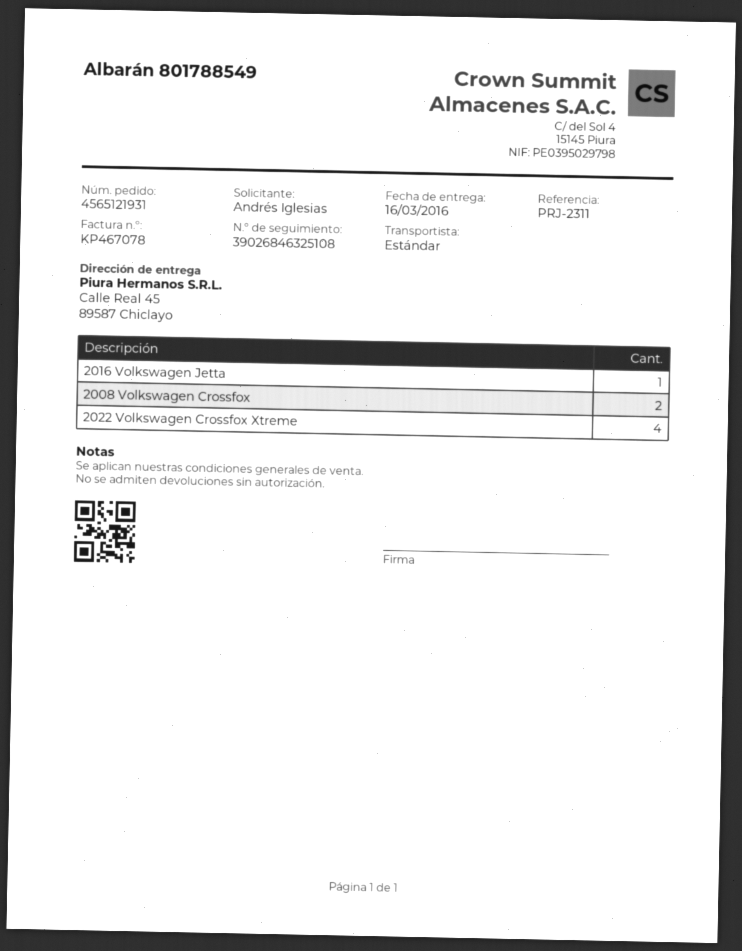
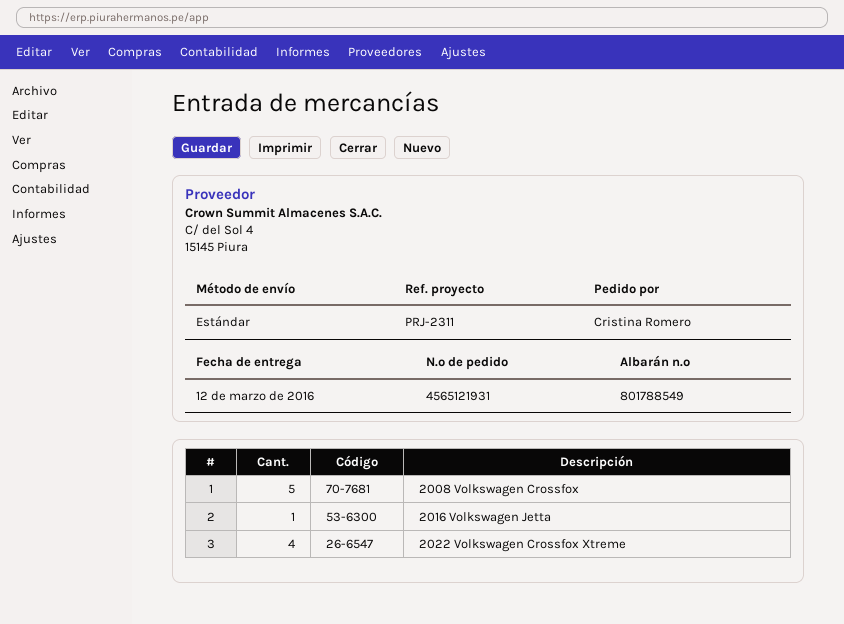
delivery date: 2016-03-16 -> 2016-03-12
ordered by: Andrés Iglesias -> Cristina Romero
2008 Volkswagen Crossfox: 2 -> 5

